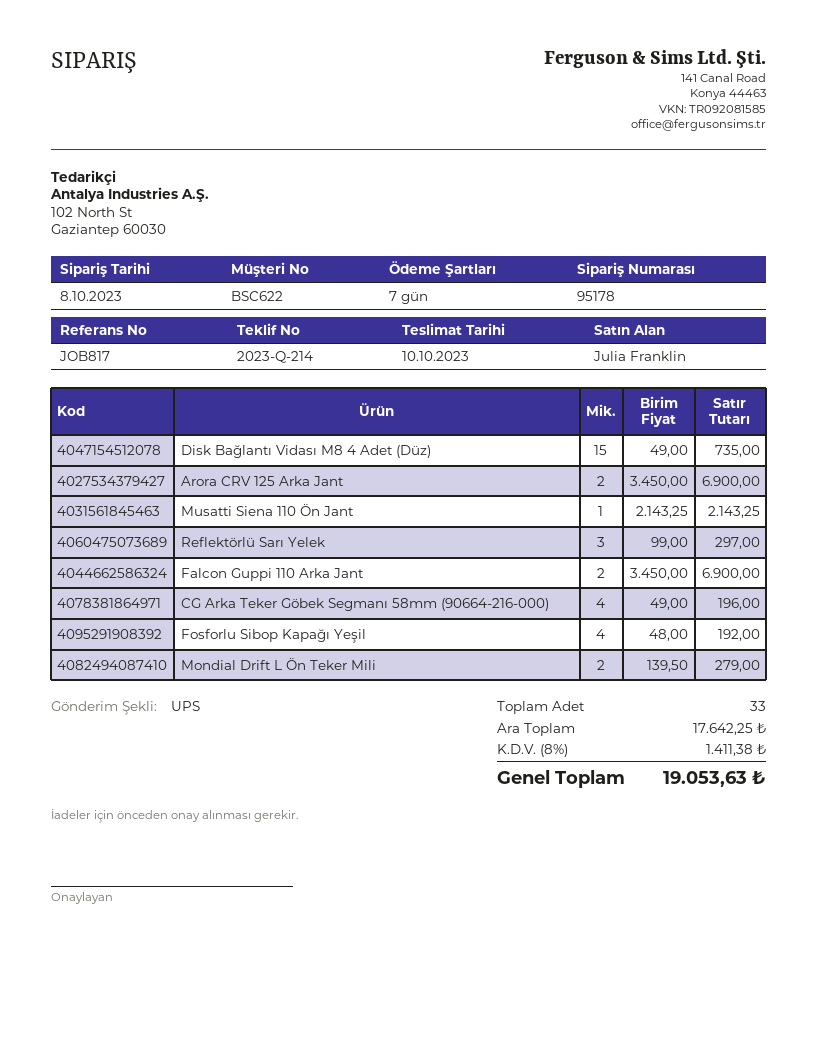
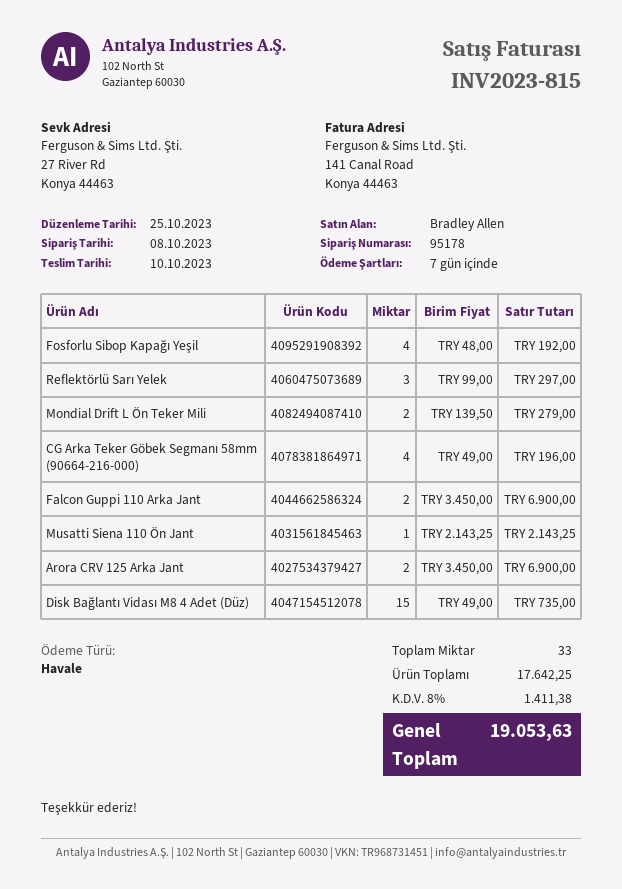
ordered by: Julia Franklin -> Bradley Allen

